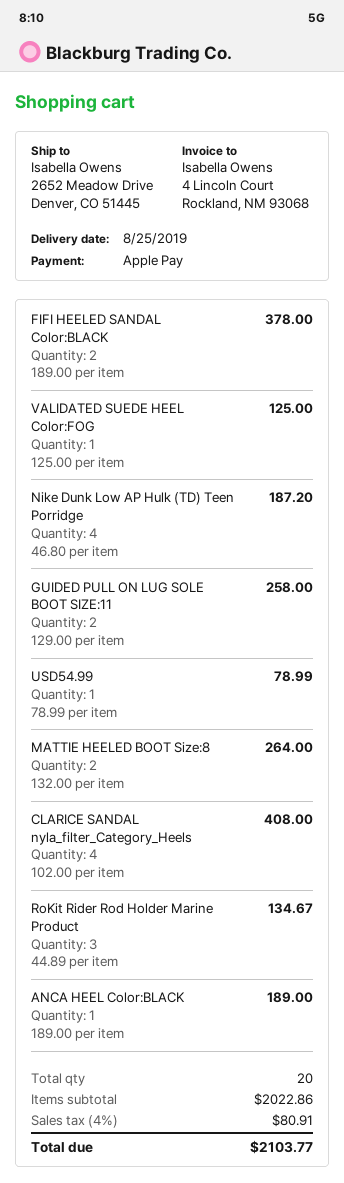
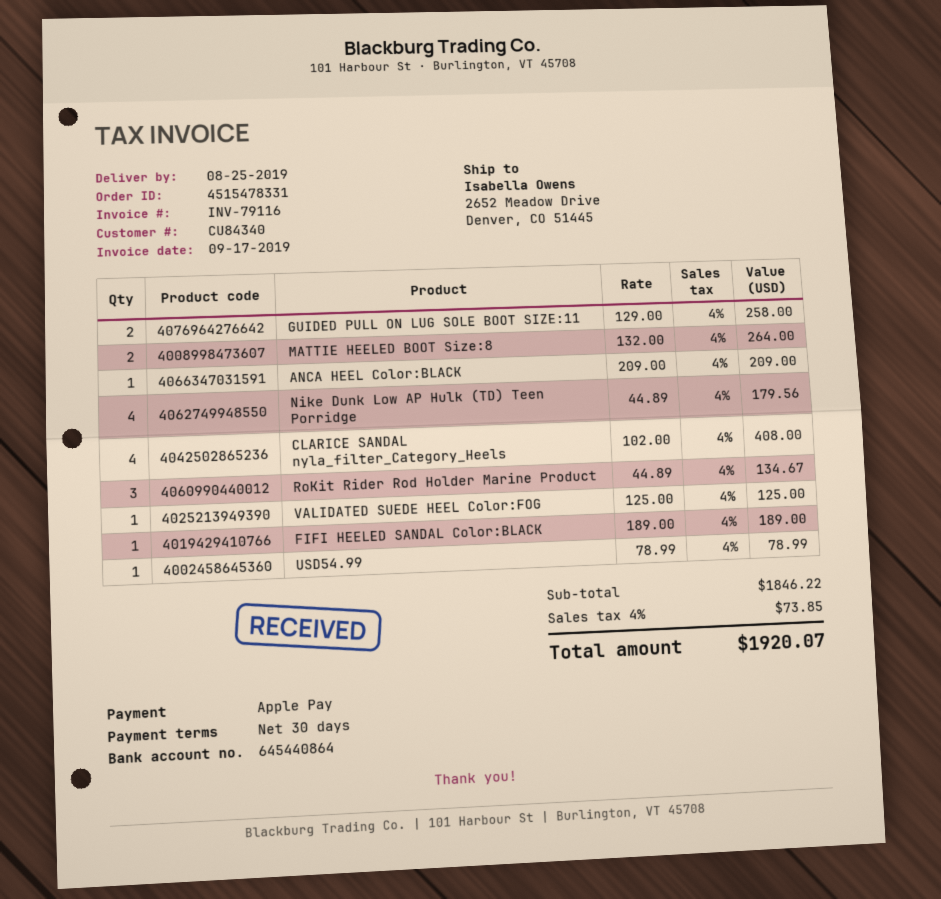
FIFI HEELED SANDAL Color:BLACK: 2 x 189.00 = 378.00 -> 1 x 189.00 = 189.00
Nike Dunk Low AP Hulk (TD) Teen Porridge: 4 x 46.80 = 187.20 -> 4 x 44.89 = 179.56
ANCA HEEL Color:BLACK: 1 x 189.00 = 189.00 -> 1 x 209.00 = 209.00
subtotal: 2022.86 -> 1846.22
tax: 4% = 80.91 -> 4% = 73.85
total: 2103.77 -> 1920.07

